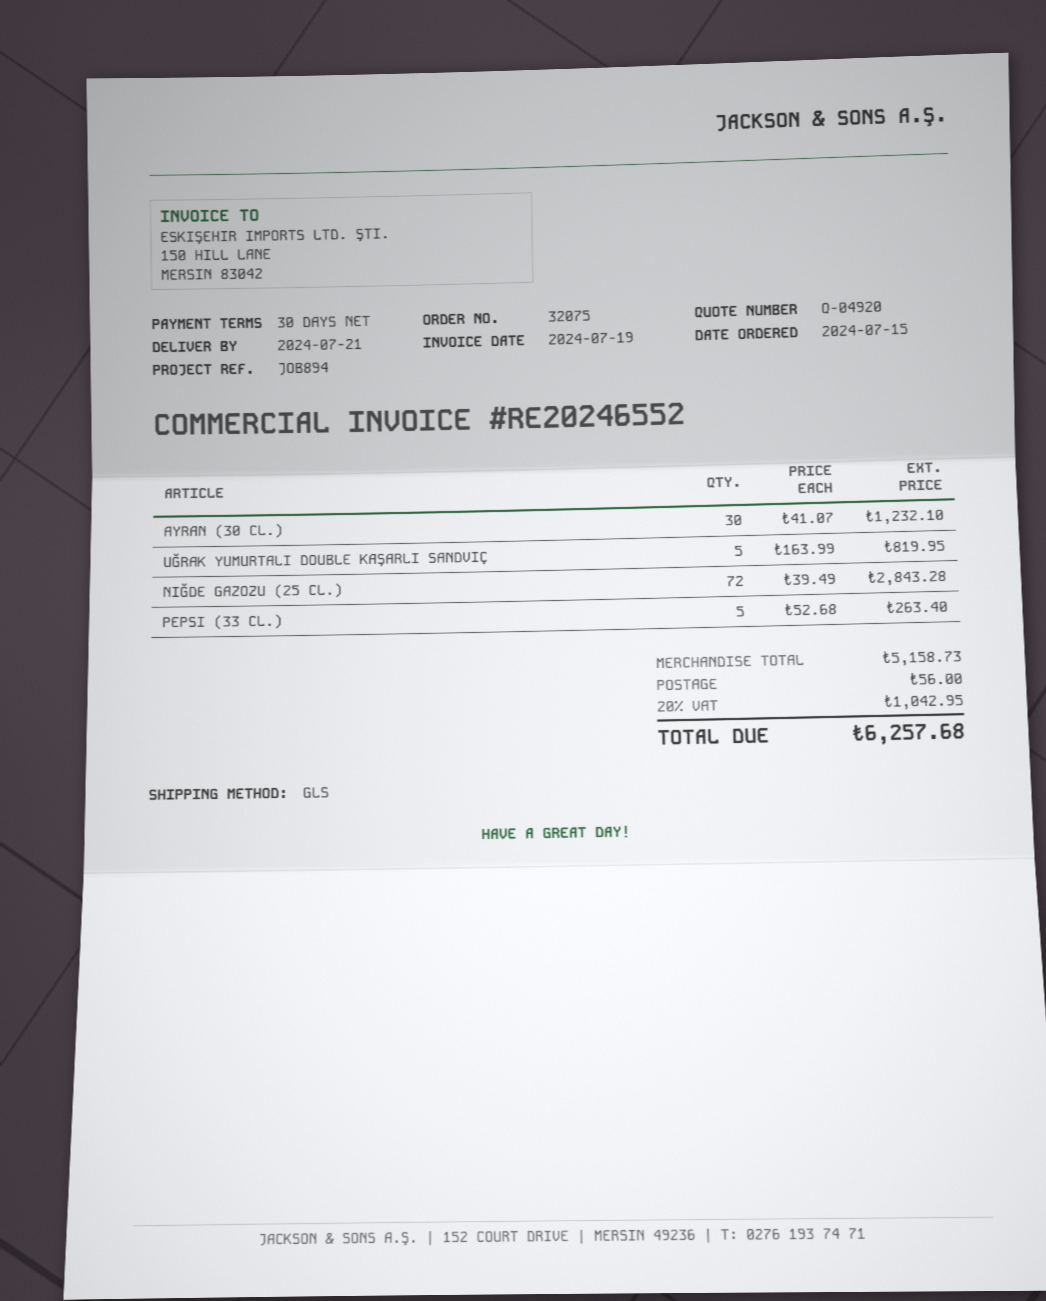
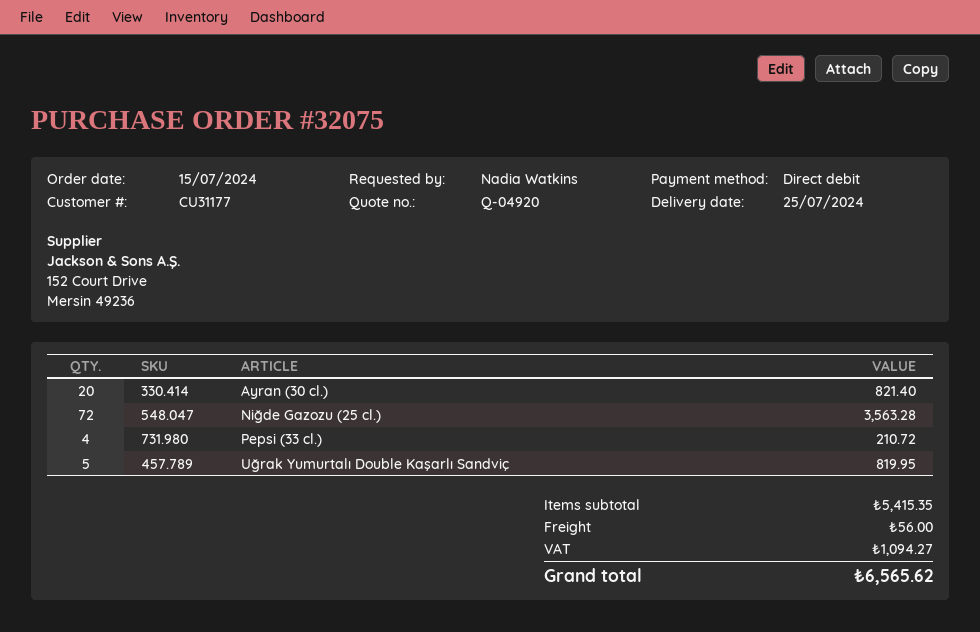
delivery date: 2024-07-21 -> 2024-07-25
AYRAN (30 CL.): 30 for 1232.10 -> 20 for 821.40
NIĞDE GAZOZU (25 CL.): 72 for 2843.28 -> 72 for 3563.28
PEPSI (33 CL.): 5 for 263.40 -> 4 for 210.72
subtotal: 5158.73 -> 5415.35
tax: 1042.95 -> 1094.27
total: 6257.68 -> 6565.62

